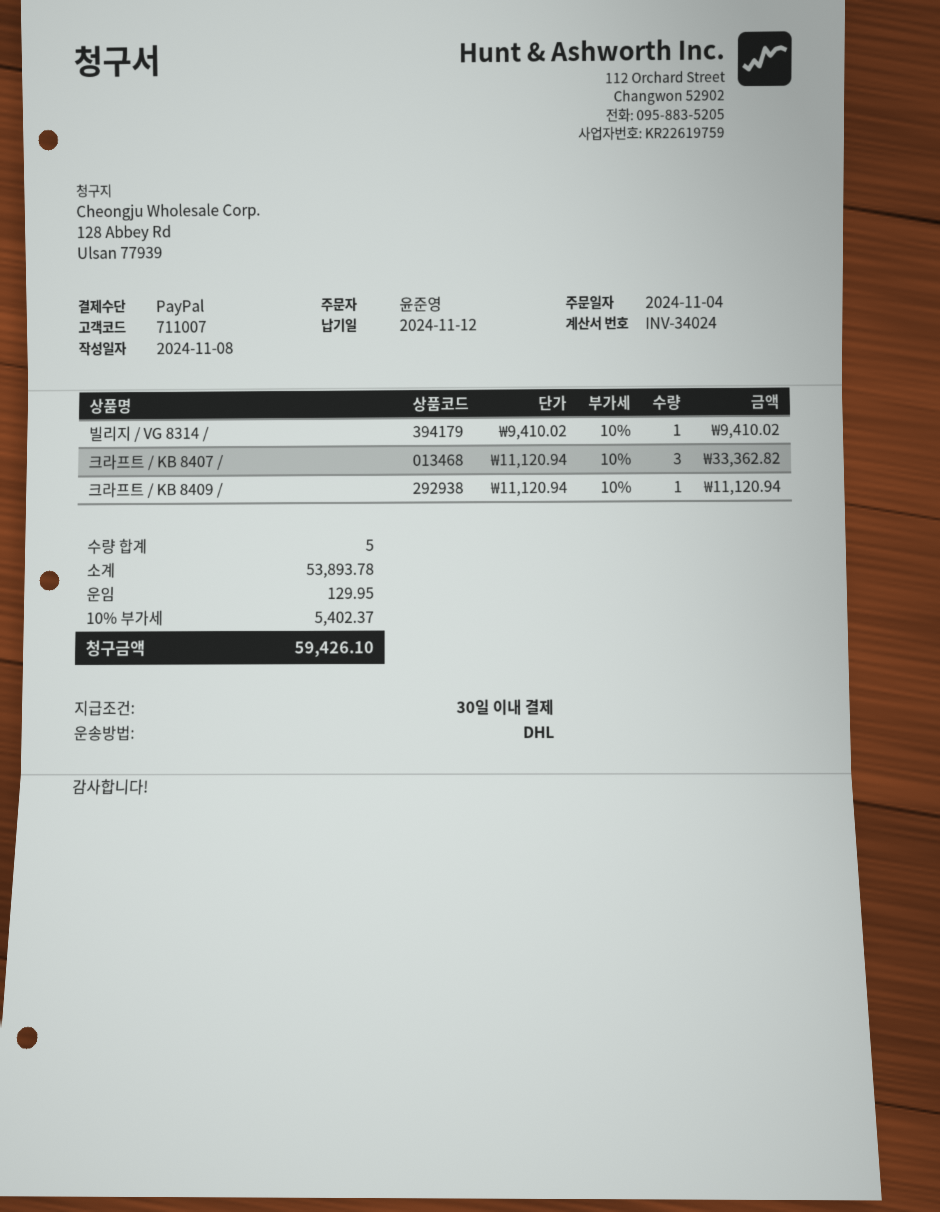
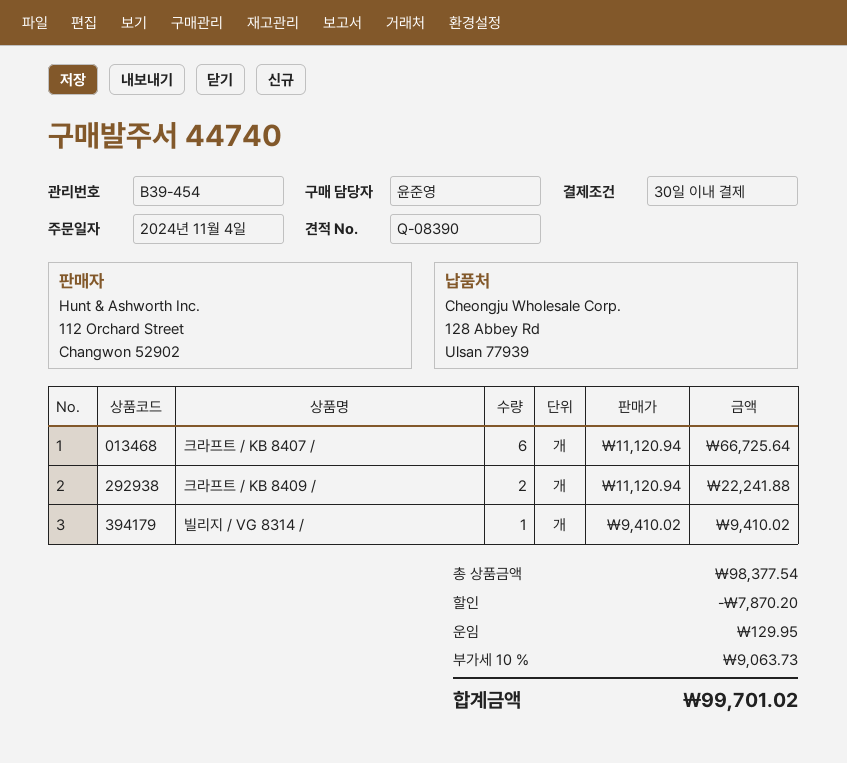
크라프트 / KB 8407 /: 3 x 11120.94 = 33362.82 -> 6 x 11120.94 = 66725.64
크라프트 / KB 8409 /: 1 x 11120.94 = 11120.94 -> 2 x 11120.94 = 22241.88
subtotal: 53893.78 -> 98377.54
discount: none -> 7870.20
tax: 10% = 5402.37 -> 10% = 9063.73
total: 59426.10 -> 99701.02

